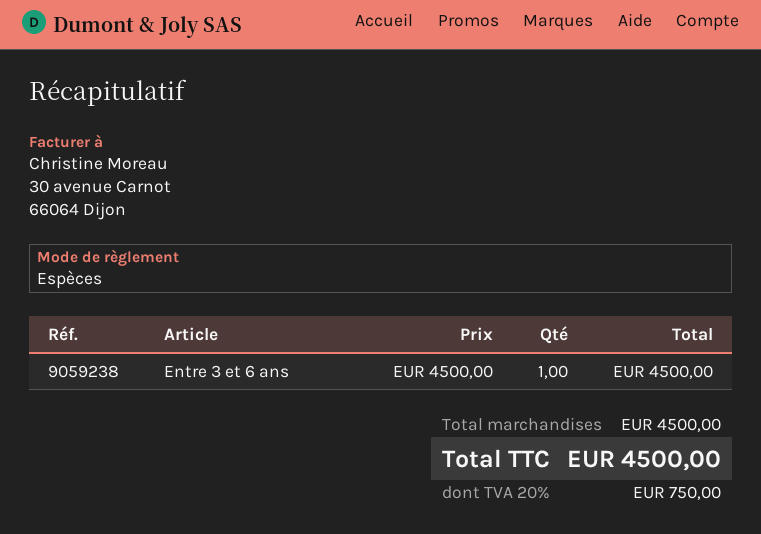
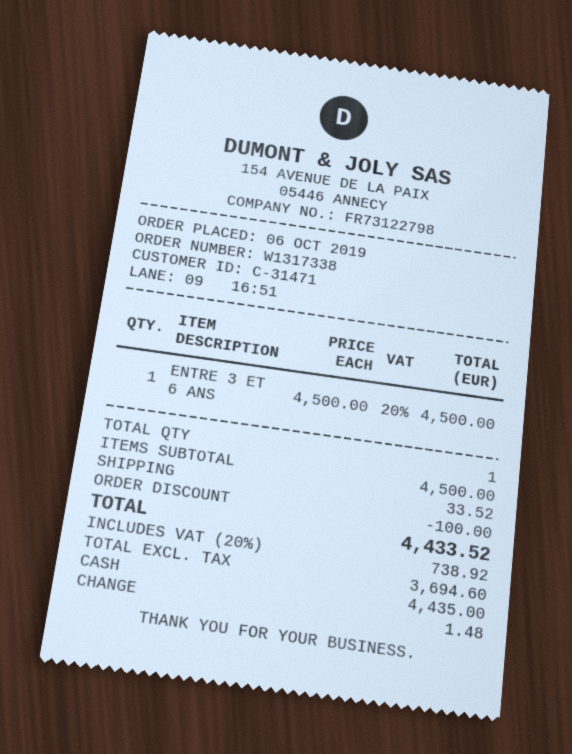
discount: none -> 100.00
shipping: none -> 33.52
tax: 20% = 750.00 -> 20% = 738.92
total: 4500.00 -> 4433.52

